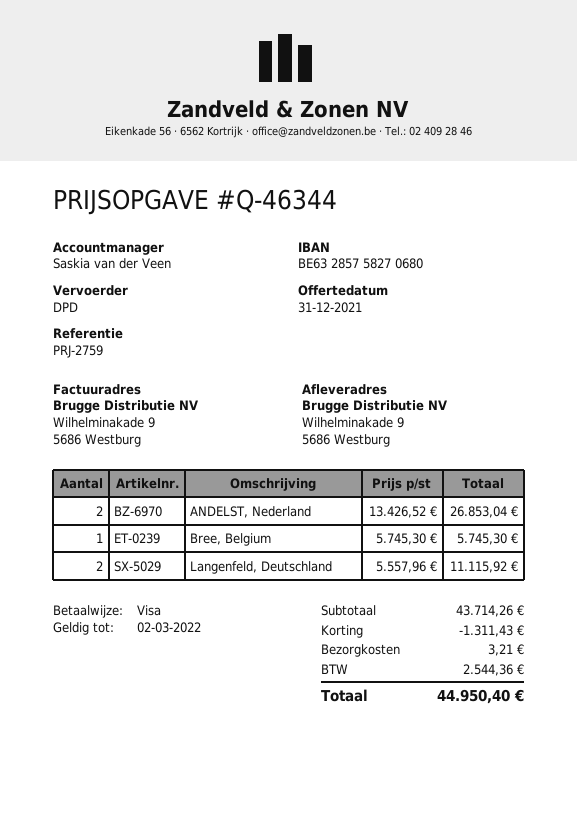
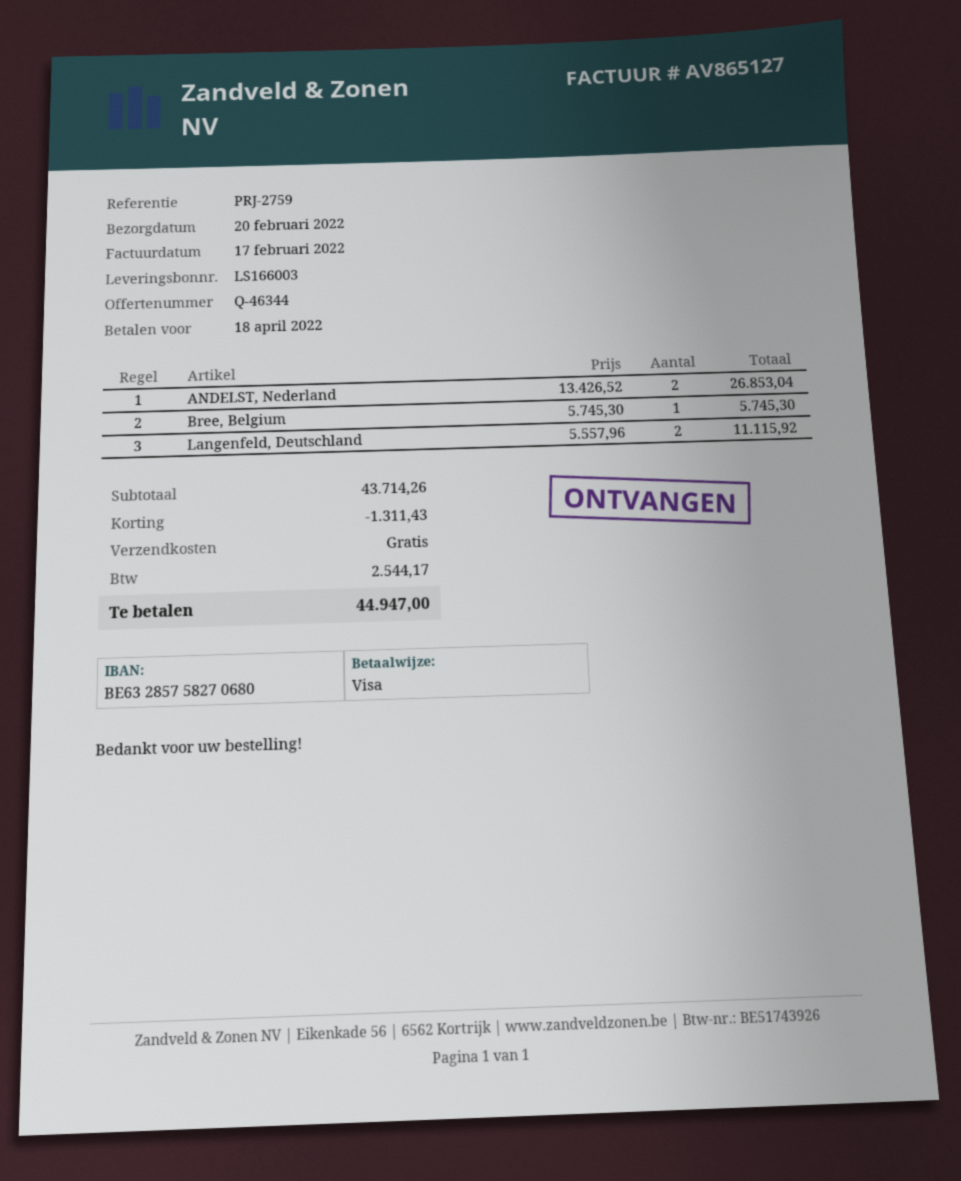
shipping: 3.21 -> 0.00
tax: 2544.36 -> 2544.17
total: 44950.40 -> 44947.00

